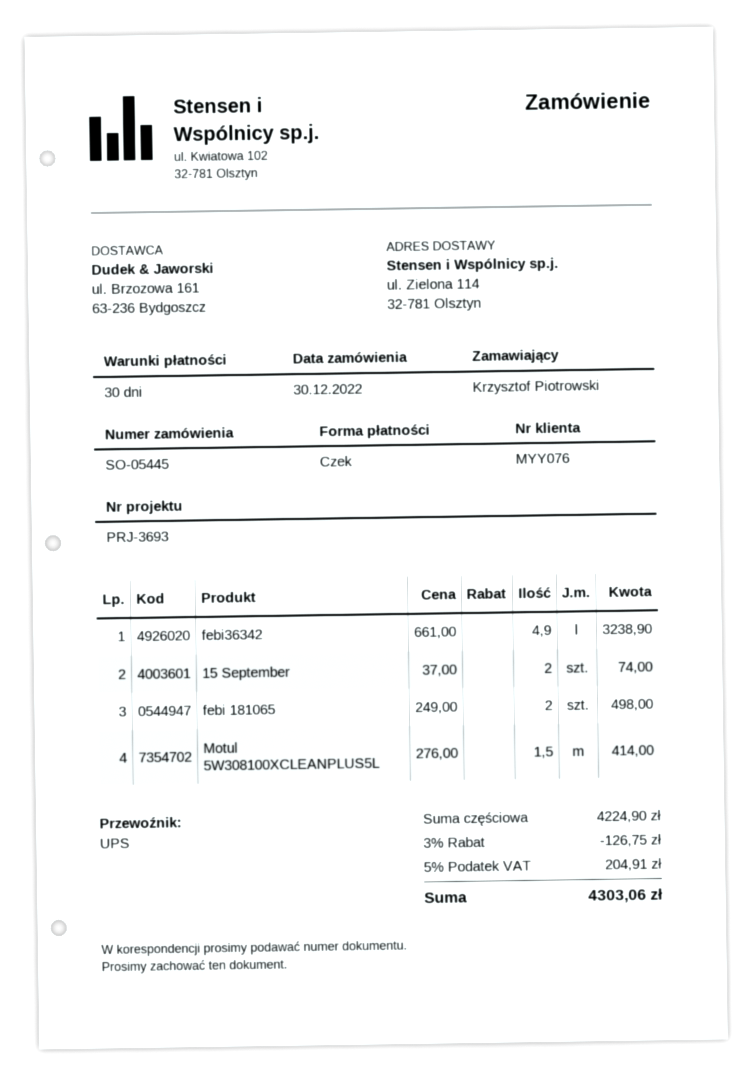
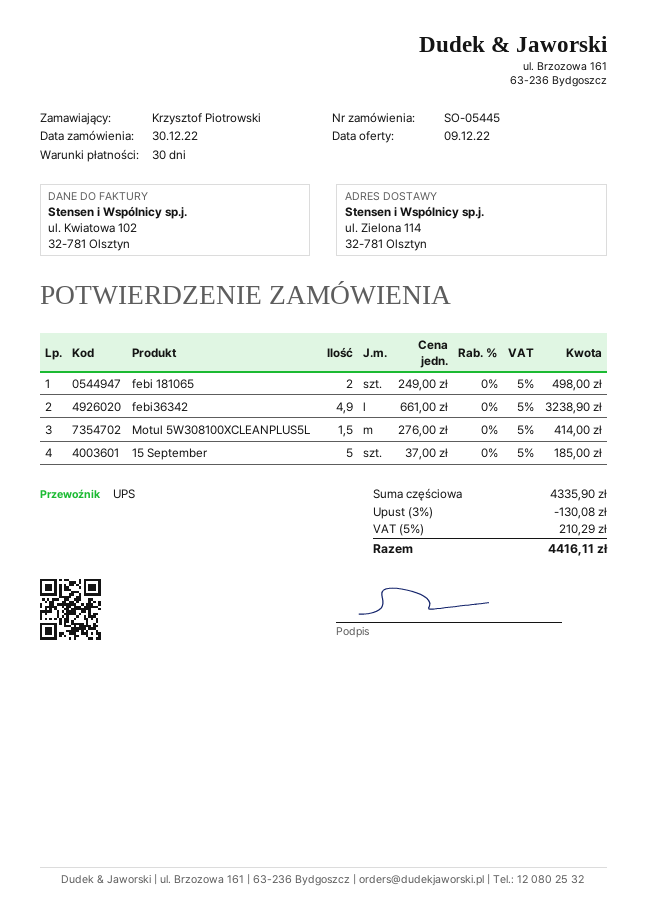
15 September: 2 x 37.00 = 74.00 -> 5 x 37.00 = 185.00
subtotal: 4224.90 -> 4335.90
discount: 3% = 126.75 -> 3% = 130.08
tax: 5% = 204.91 -> 5% = 210.29
total: 4303.06 -> 4416.11

